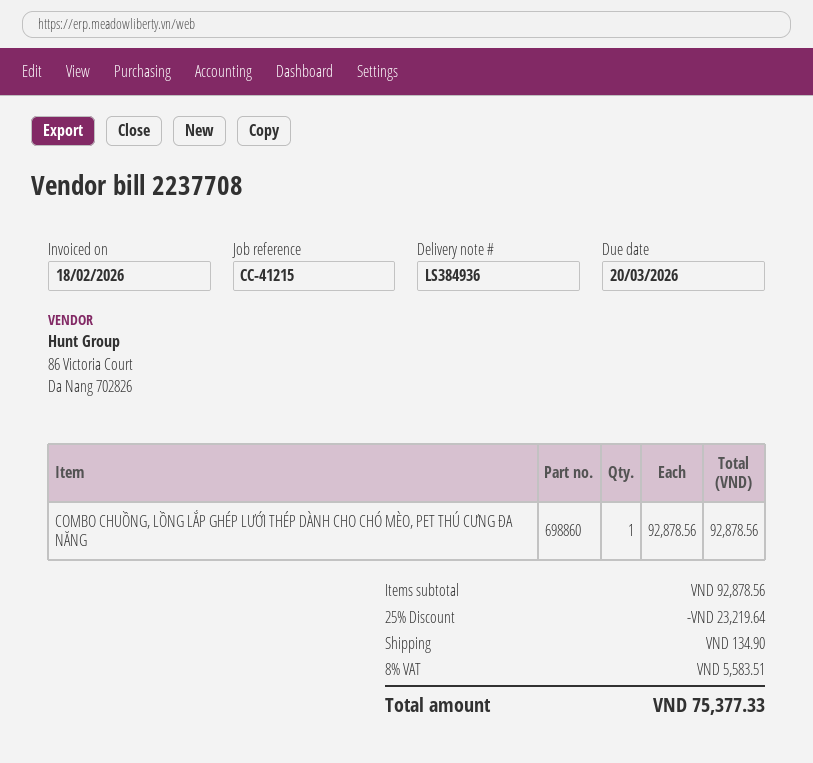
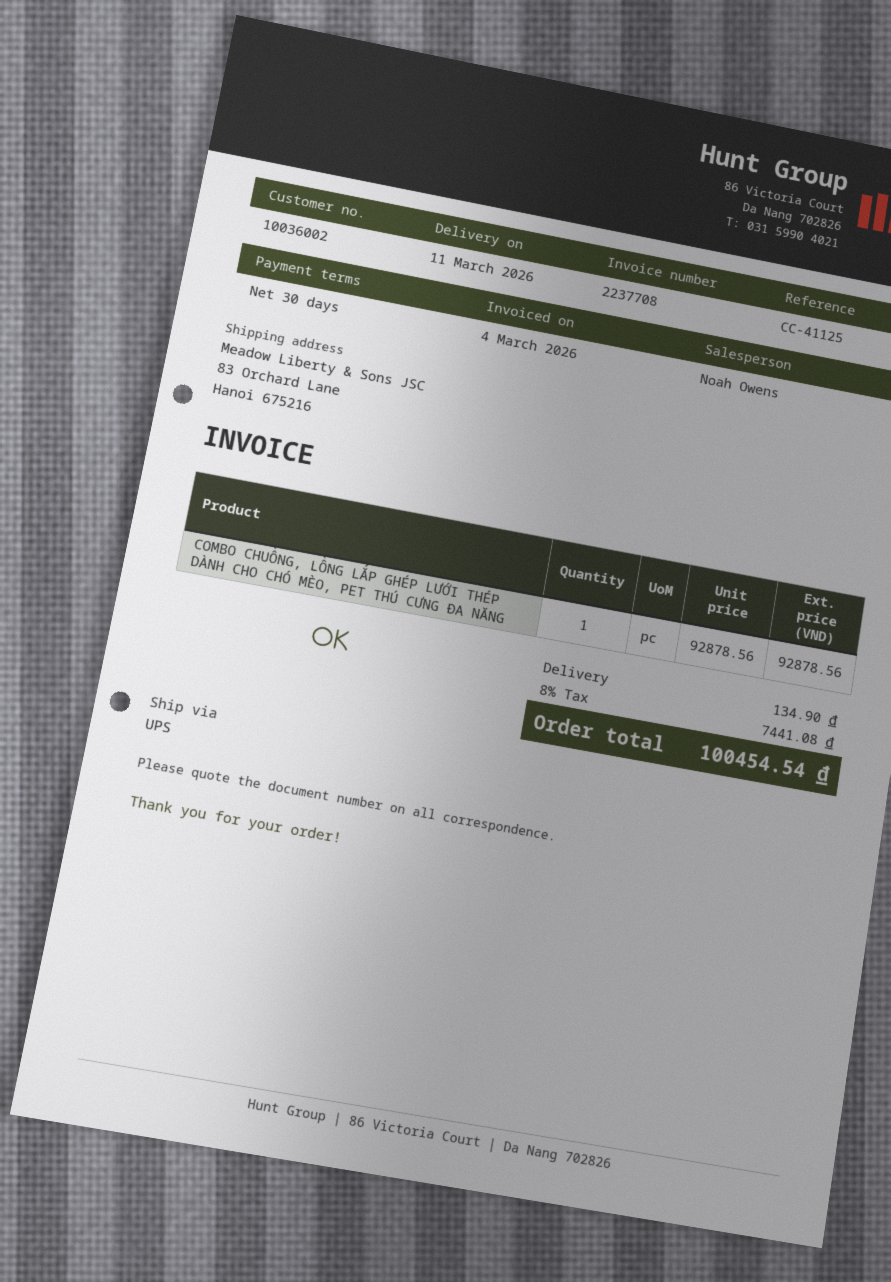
invoice date: 2026-02-18 -> 2026-03-04
reference: CC-41215 -> CC-41125
discount: 25% = 23219.64 -> none
tax: 8% = 5583.51 -> 8% = 7441.08
total: 75377.33 -> 100454.54

